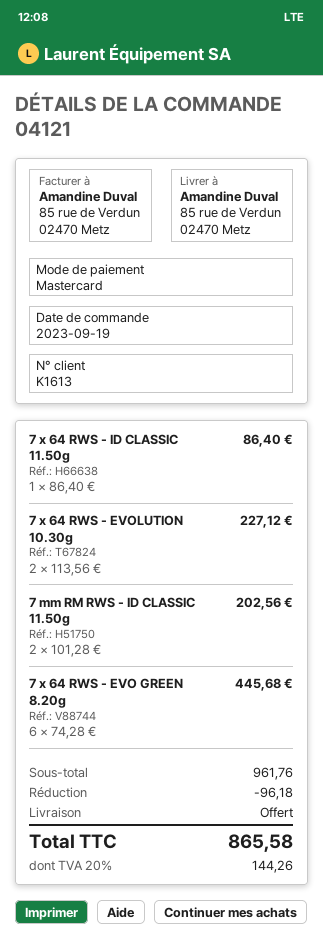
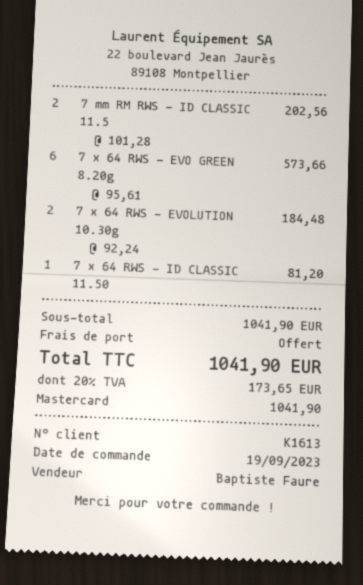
7 x 64 RWS - ID CLASSIC 11.50g: 1 x 86.40 = 86.40 -> 1 x 81.20 = 81.20
7 x 64 RWS - EVOLUTION 10.30g: 2 x 113.56 = 227.12 -> 2 x 92.24 = 184.48
7 x 64 RWS - EVO GREEN 8.20g: 6 x 74.28 = 445.68 -> 6 x 95.61 = 573.66
subtotal: 961.76 -> 1041.90
discount: 96.18 -> none
tax: 20% = 144.26 -> 20% = 173.65
total: 865.58 -> 1041.90

